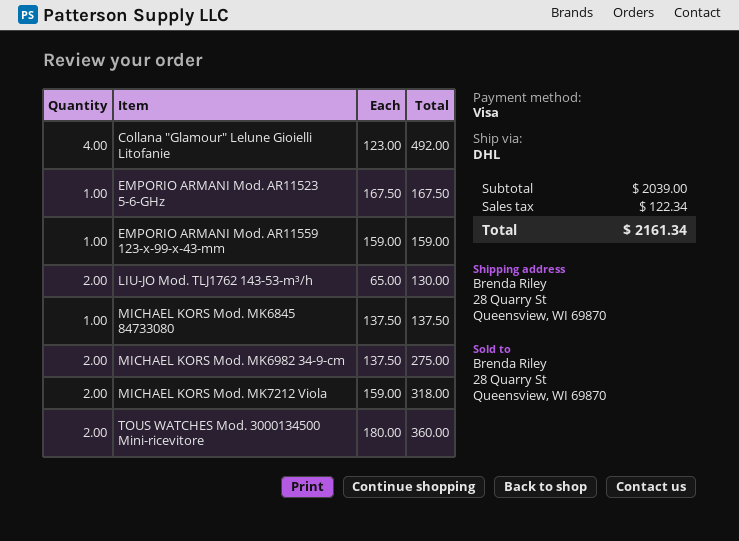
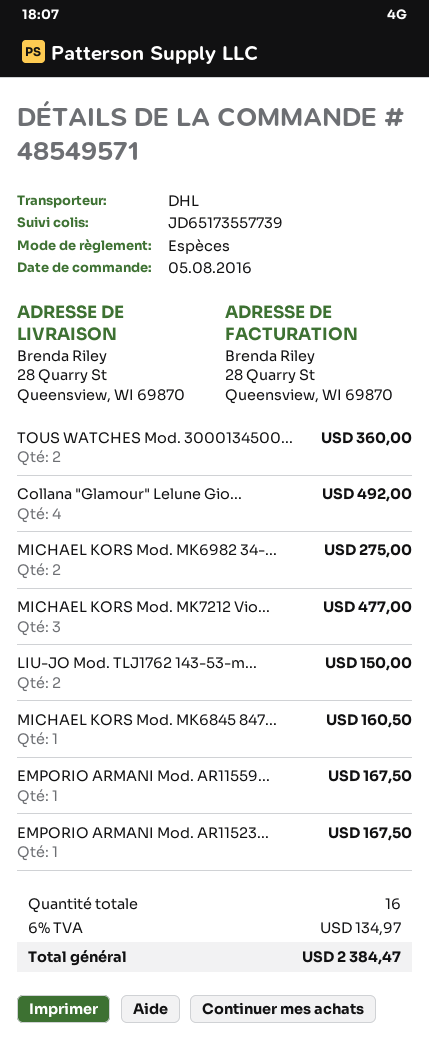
payment method: Visa -> cash
EMPORIO ARMANI Mod. AR11559 123-x-99-x-43-mm: 1 for 159.00 -> 1 for 167.50
LIU-JO Mod. TLJ1762 143-53-m³/h: 2 for 130.00 -> 2 for 150.00
MICHAEL KORS Mod. MK6845 84733080: 1 for 137.50 -> 1 for 160.50
MICHAEL KORS Mod. MK7212 Viola: 2 for 318.00 -> 3 for 477.00
tax: 122.34 -> 134.97
total: 2161.34 -> 2384.47

